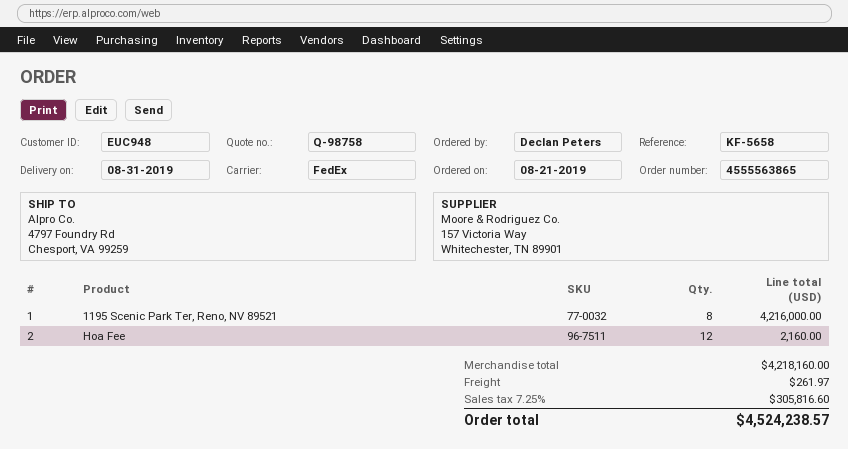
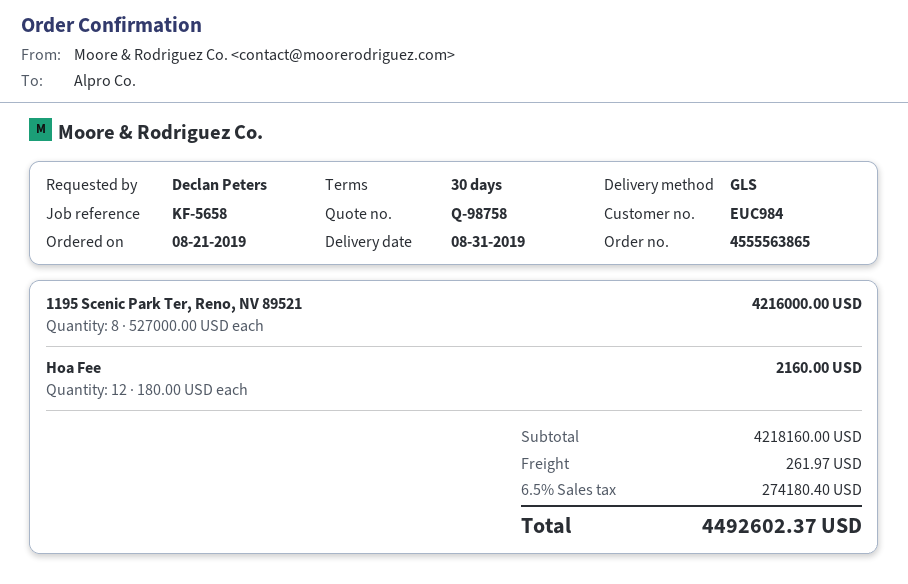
customer number: EUC948 -> EUC984
shipping method: FedEx -> GLS
tax: 7.25% = 305816.60 -> 6.5% = 274180.40
total: 4524238.57 -> 4492602.37

